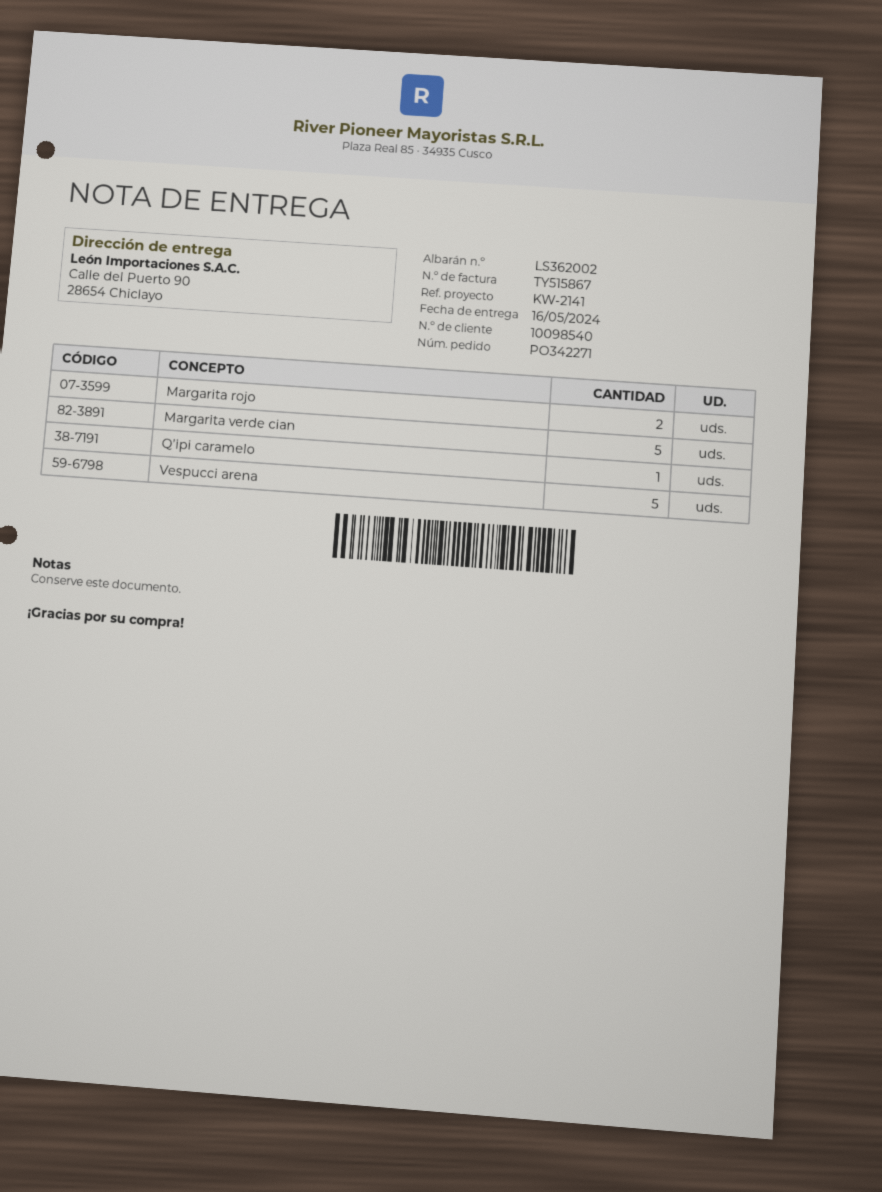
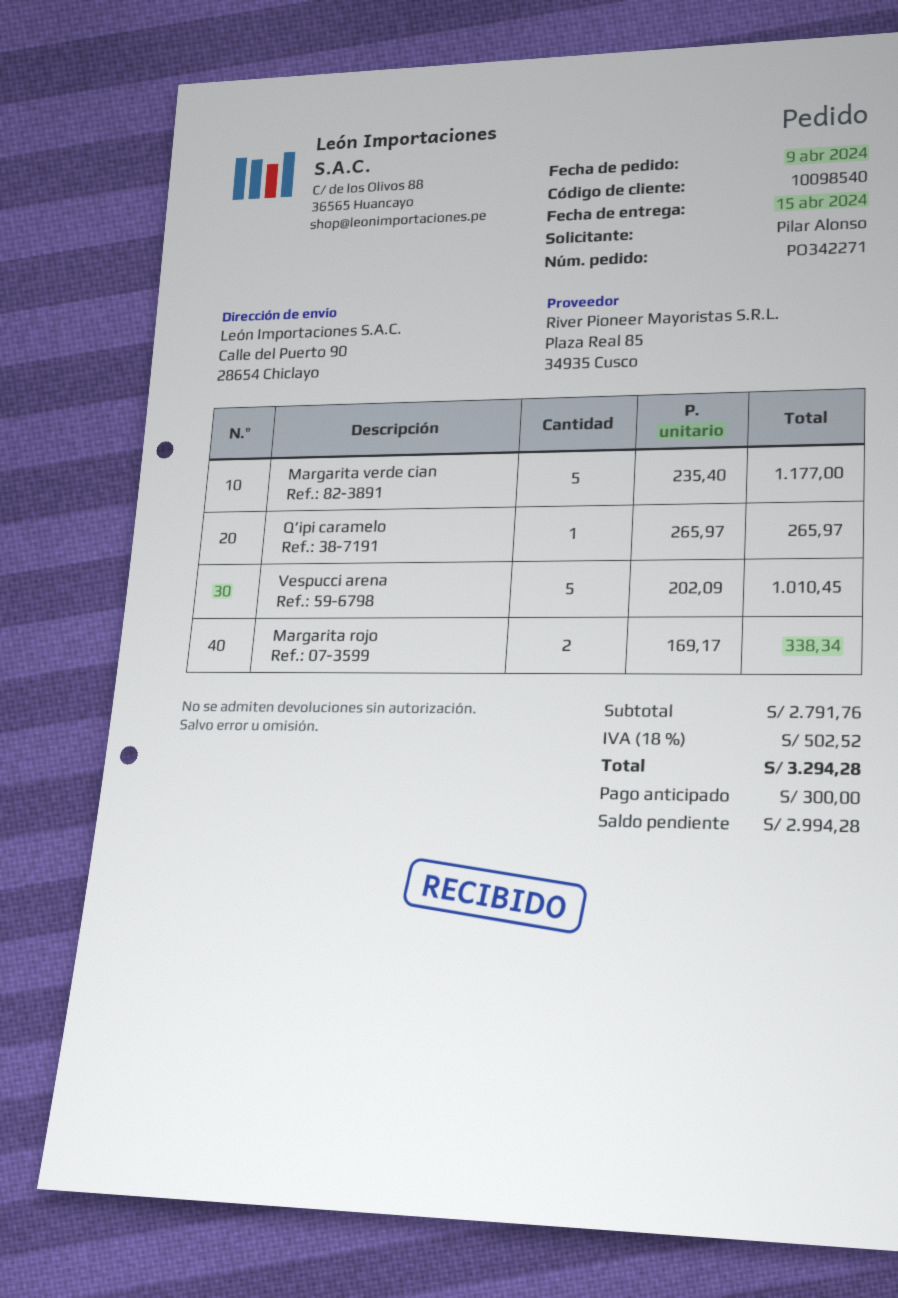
delivery date: 2024-05-16 -> 2024-04-15

